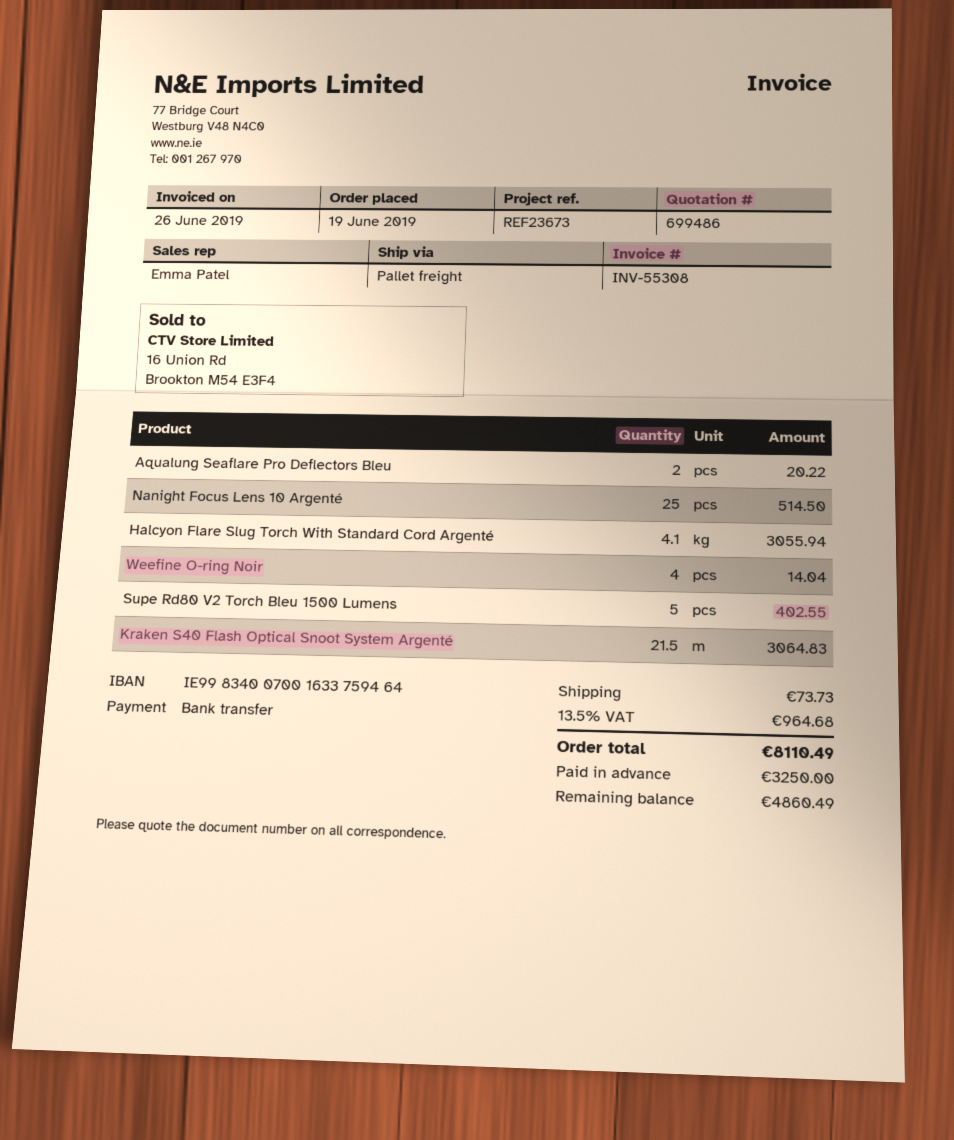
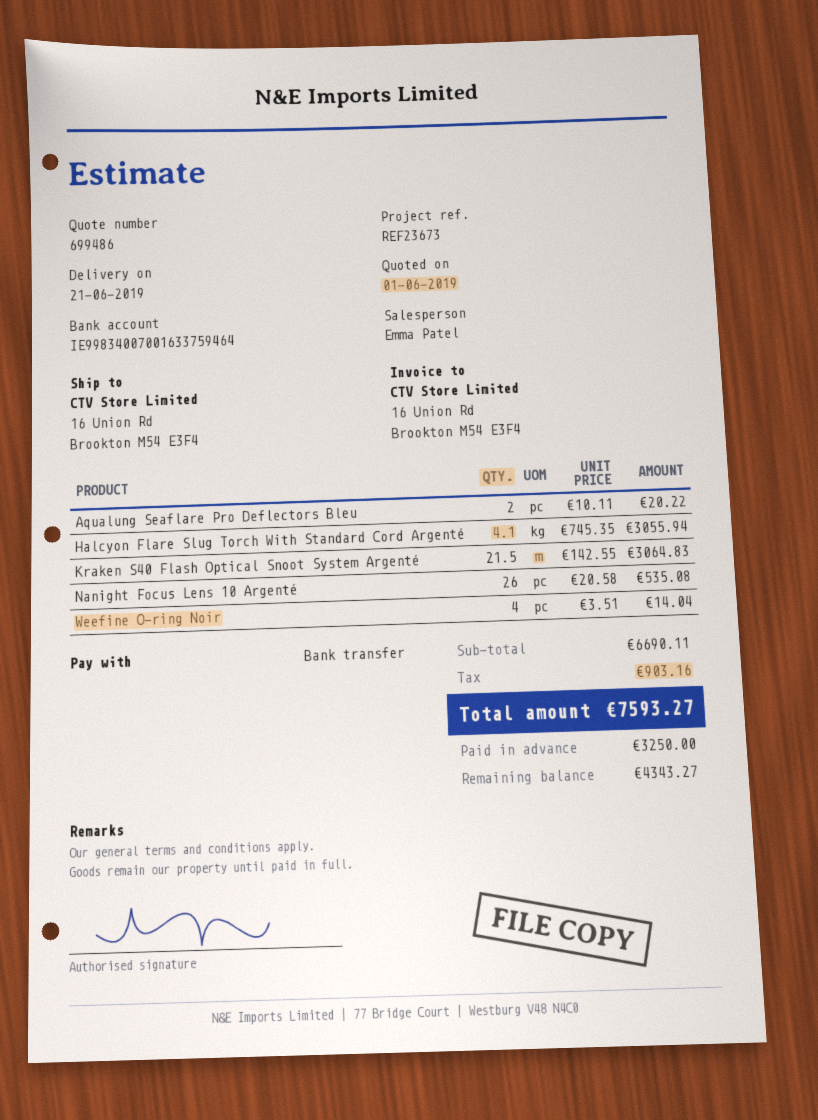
Nanight Focus Lens 10 Argenté: 25 for 514.50 -> 26 for 535.08
Supe Rd80 V2 Torch Bleu 1500 Lumens: 5 for 402.55 -> none
shipping: 73.73 -> none
tax: 964.68 -> 903.16
total: 8110.49 -> 7593.27
balance: 4860.49 -> 4343.27

